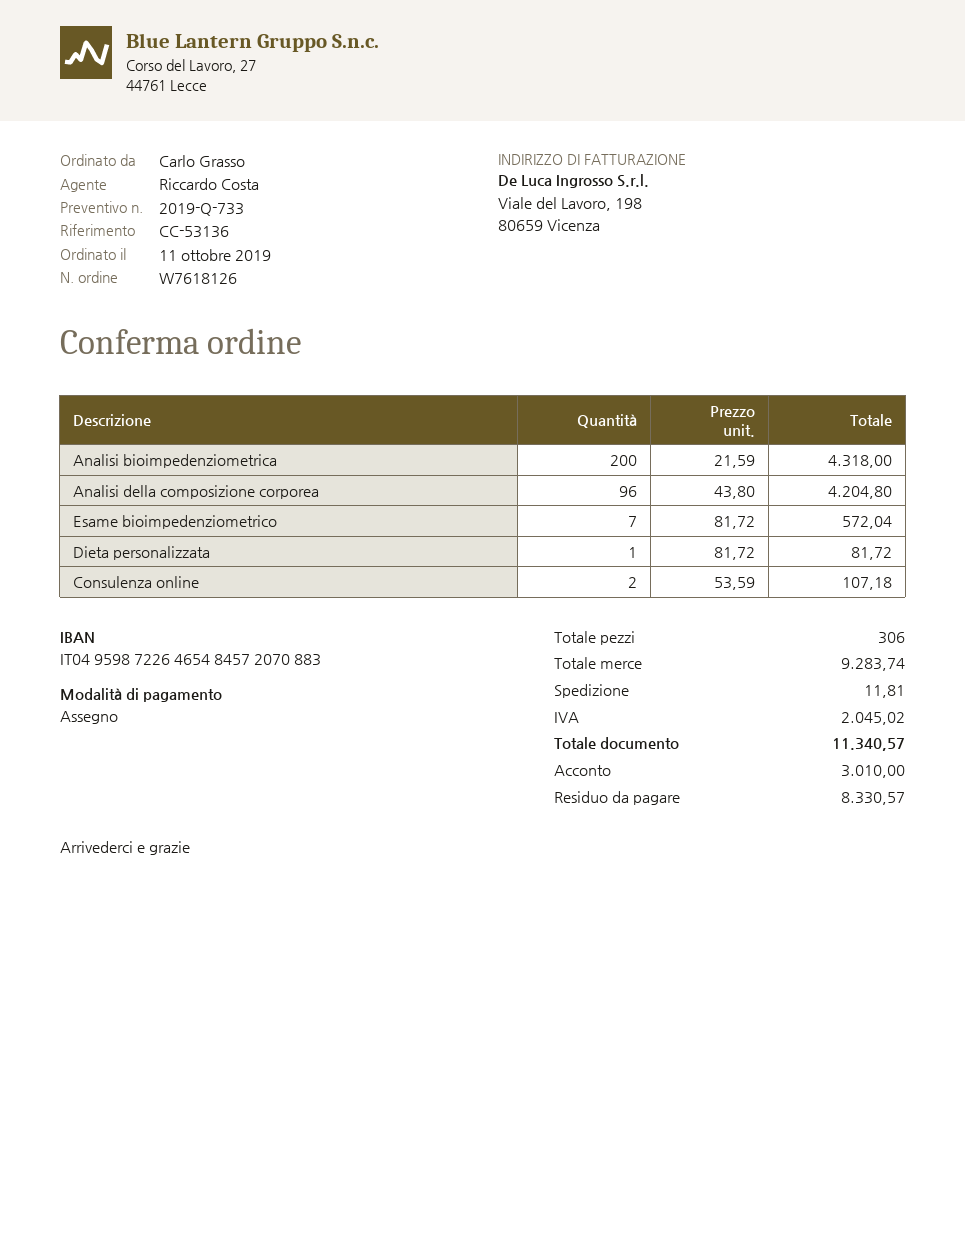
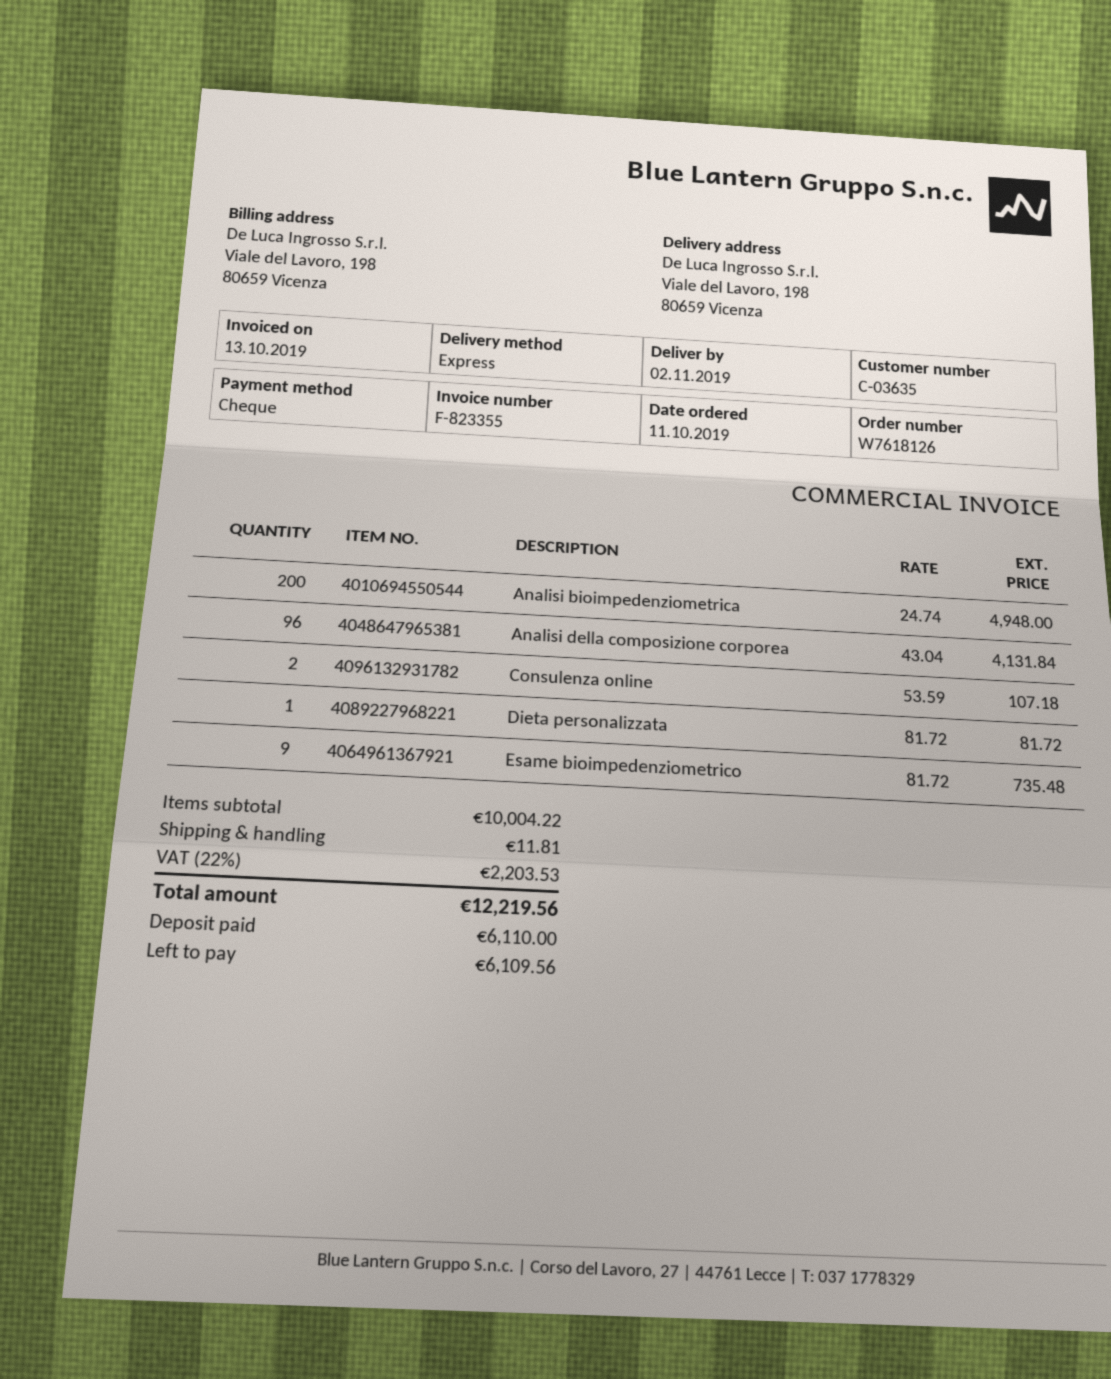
Analisi bioimpedenziometrica: 200 x 21.59 = 4318.00 -> 200 x 24.74 = 4948.00
Analisi della composizione corporea: 96 x 43.80 = 4204.80 -> 96 x 43.04 = 4131.84
Esame bioimpedenziometrico: 7 x 81.72 = 572.04 -> 9 x 81.72 = 735.48
subtotal: 9283.74 -> 10004.22
tax: 2045.02 -> 2203.53
total: 11340.57 -> 12219.56
deposit: 3010.00 -> 6110.00
balance: 8330.57 -> 6109.56

